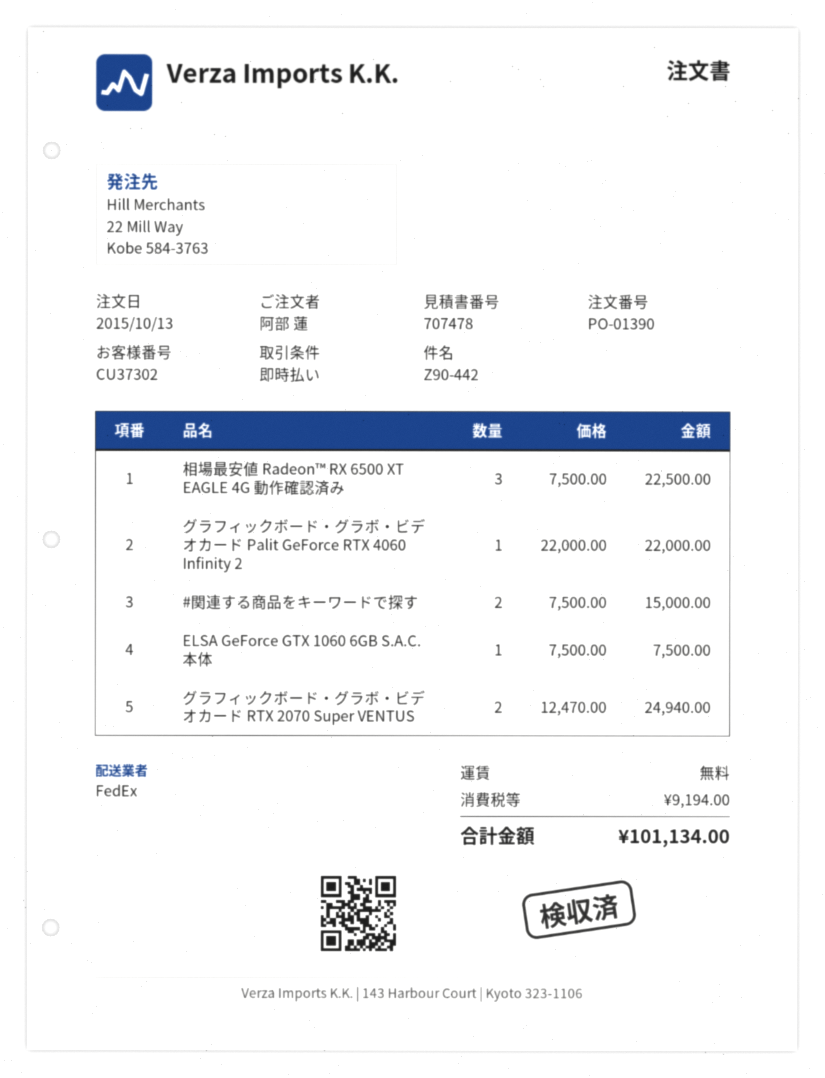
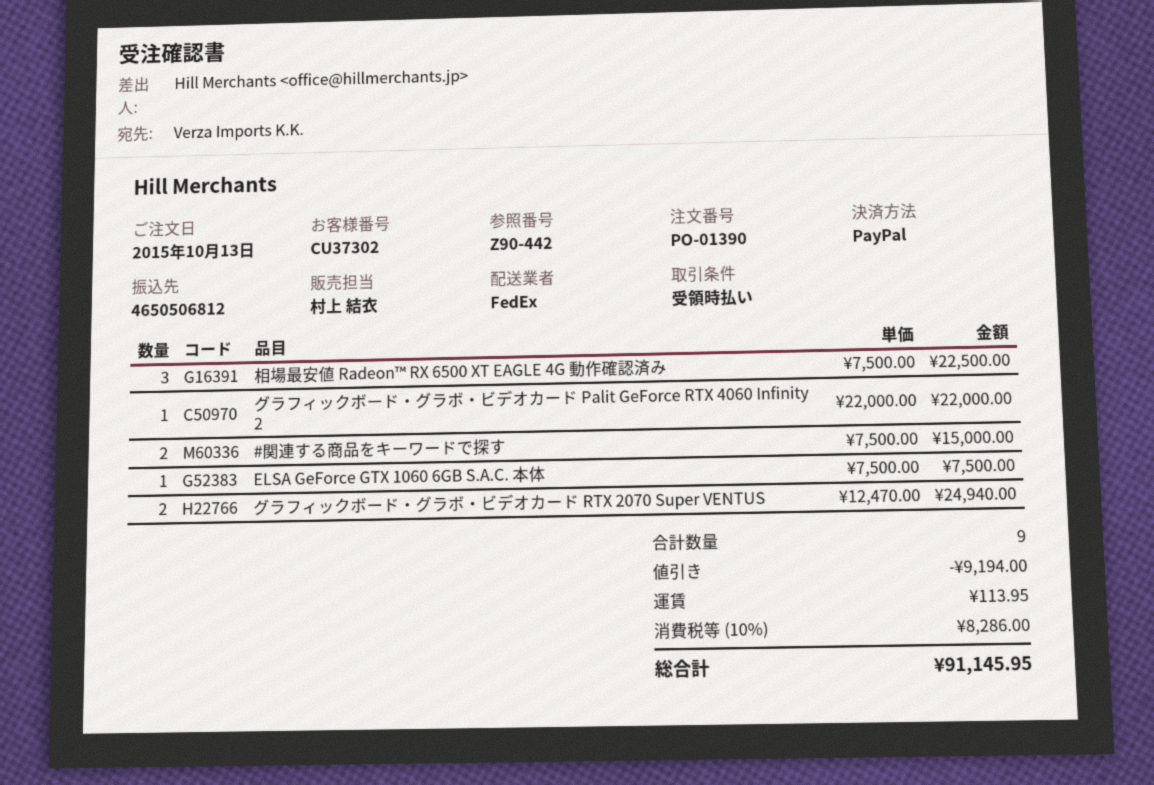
discount: none -> 9194.00
shipping: 0.00 -> 113.95
tax: 9194.00 -> 8286.00
total: 101134.00 -> 91145.95

